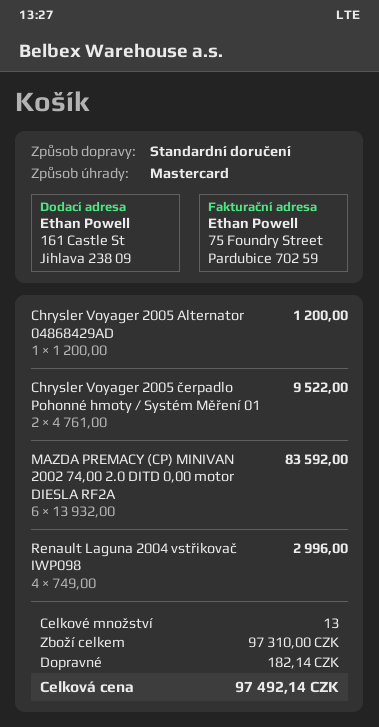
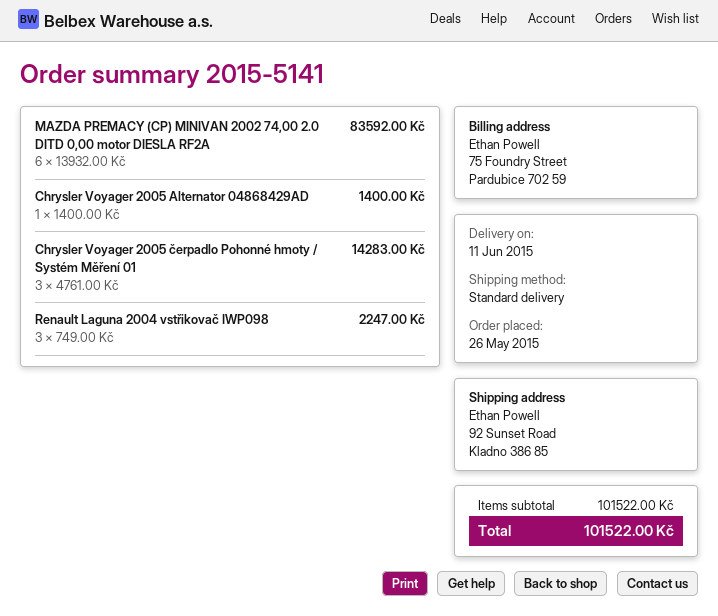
ship to: 161 Castle St, Jihlava 238 09 -> 92 Sunset Road, Kladno 386 85
Chrysler Voyager 2005 Alternator 04868429AD: 1 x 1200.00 = 1200.00 -> 1 x 1400.00 = 1400.00
Chrysler Voyager 2005 čerpadlo Pohonné hmoty / Systém Měření 01: 2 x 4761.00 = 9522.00 -> 3 x 4761.00 = 14283.00
Renault Laguna 2004 vstřikovač IWP098: 4 x 749.00 = 2996.00 -> 3 x 749.00 = 2247.00
subtotal: 97310.00 -> 101522.00
shipping: 182.14 -> none
total: 97492.14 -> 101522.00

